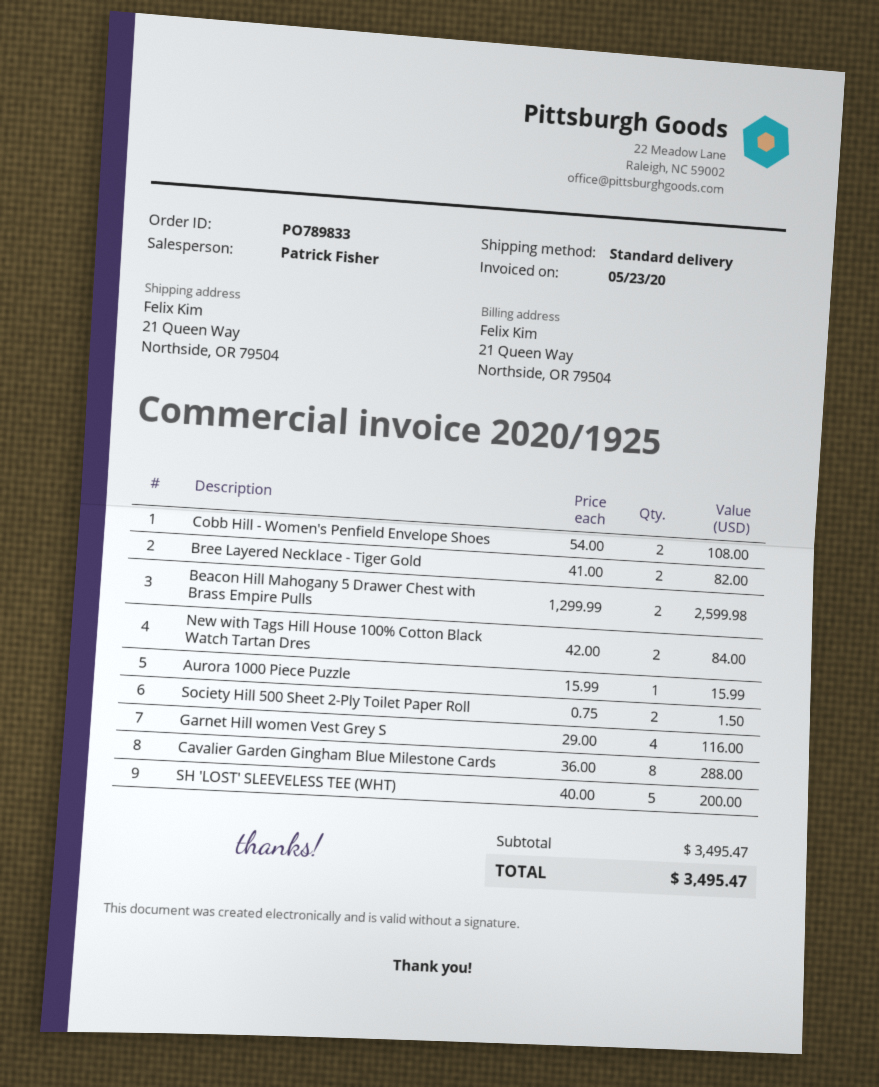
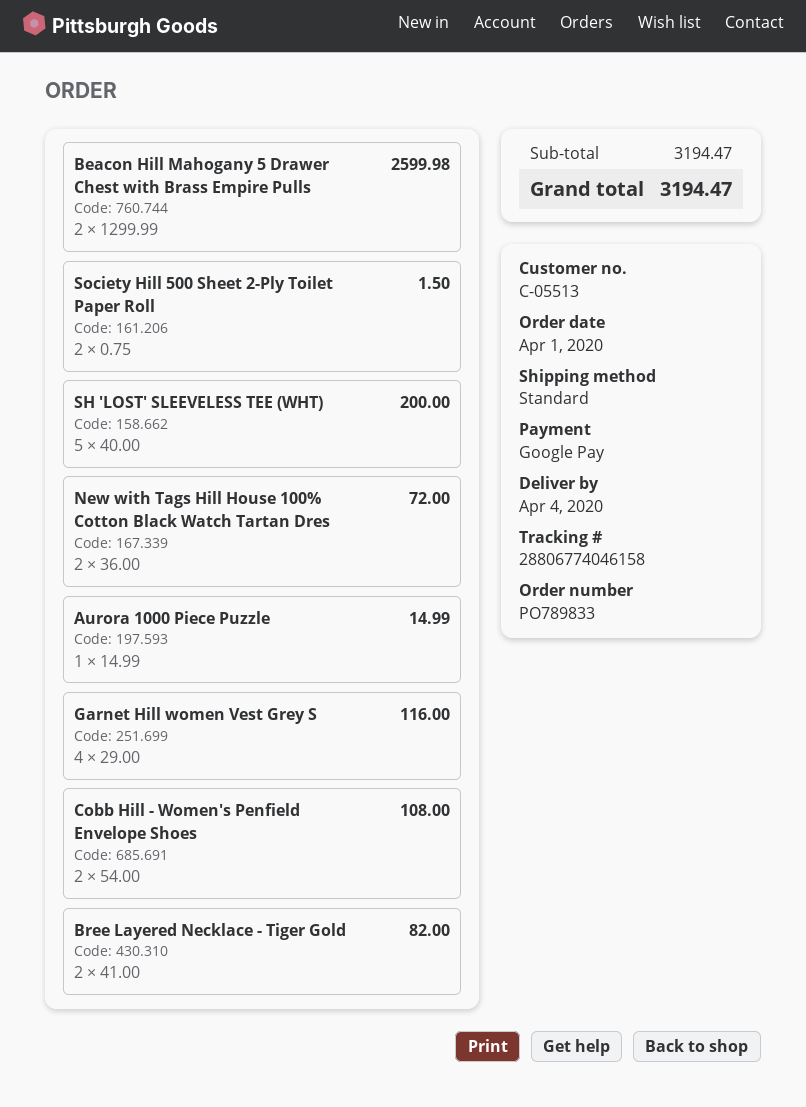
New with Tags Hill House 100% Cotton Black Watch Tartan Dres: 2 x 42.00 = 84.00 -> 2 x 36.00 = 72.00
Aurora 1000 Piece Puzzle: 1 x 15.99 = 15.99 -> 1 x 14.99 = 14.99
Cavalier Garden Gingham Blue Milestone Cards: 8 x 36.00 = 288.00 -> none
subtotal: 3495.47 -> 3194.47
total: 3495.47 -> 3194.47

